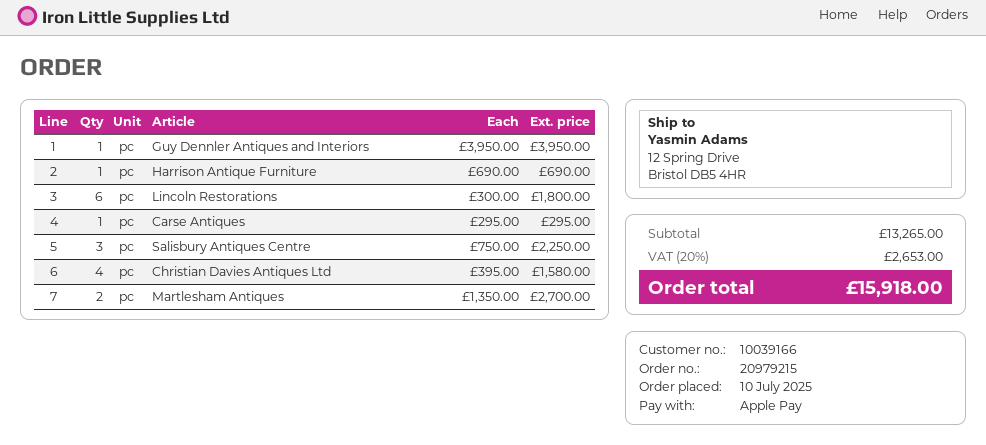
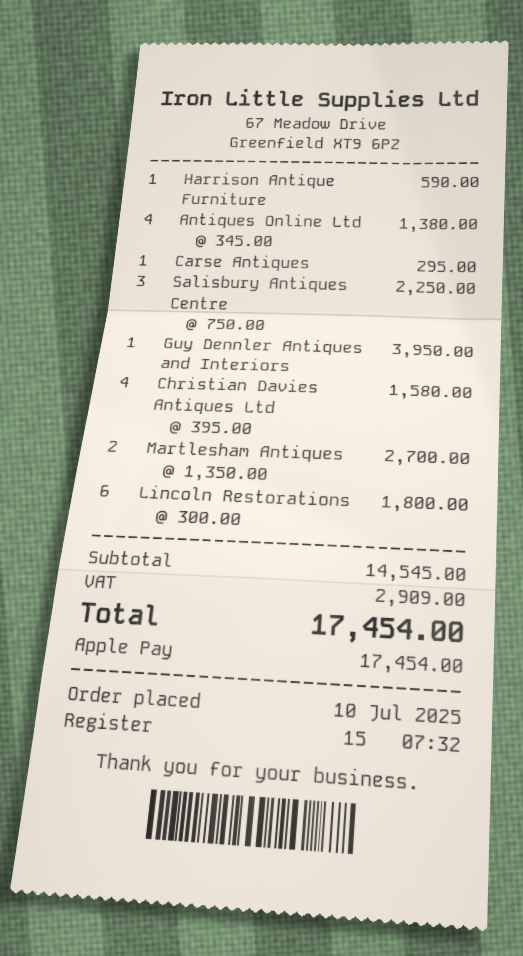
Harrison Antique Furniture: 1 x 690.00 = 690.00 -> 1 x 590.00 = 590.00
Antiques Online Ltd: none -> 4 x 345.00 = 1380.00
subtotal: 13265.00 -> 14545.00
tax: 2653.00 -> 2909.00
total: 15918.00 -> 17454.00

